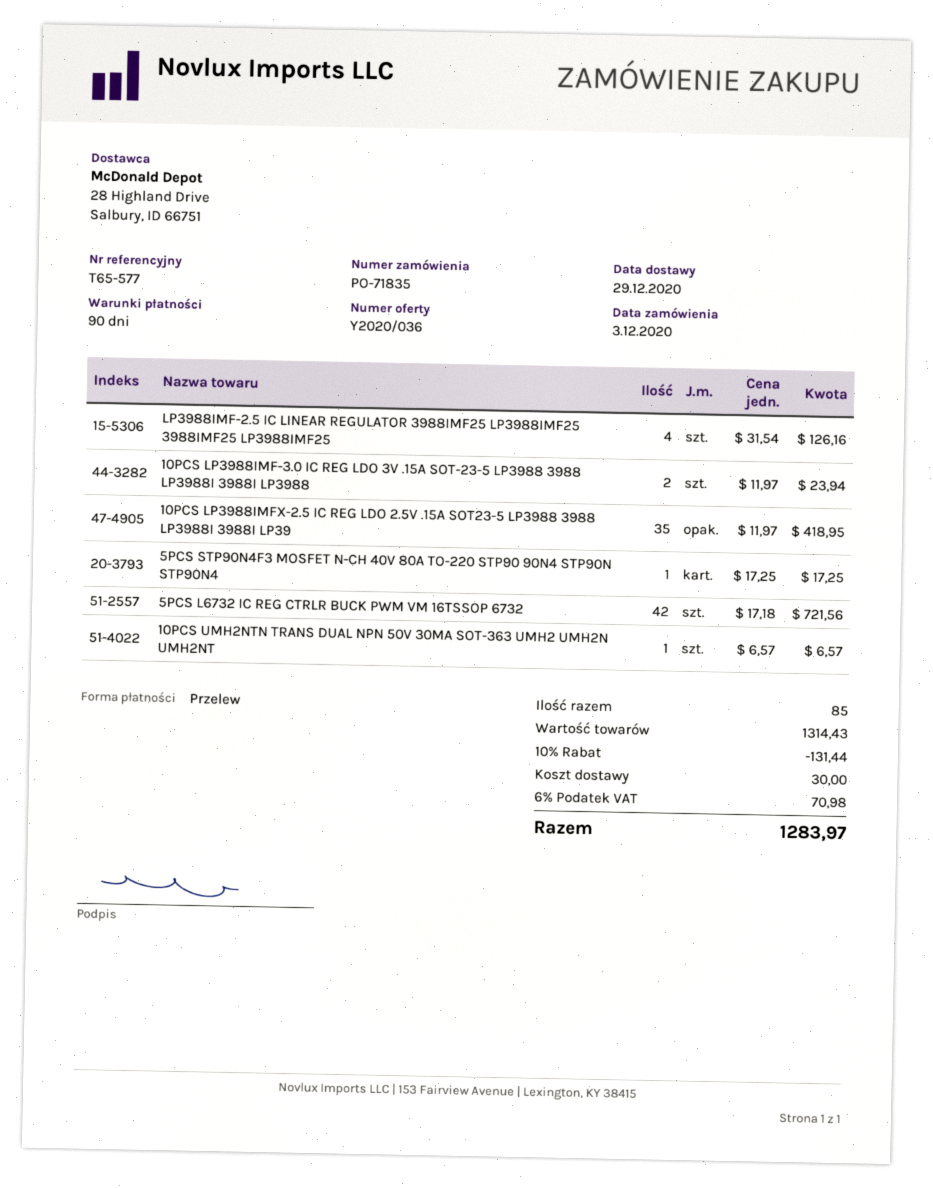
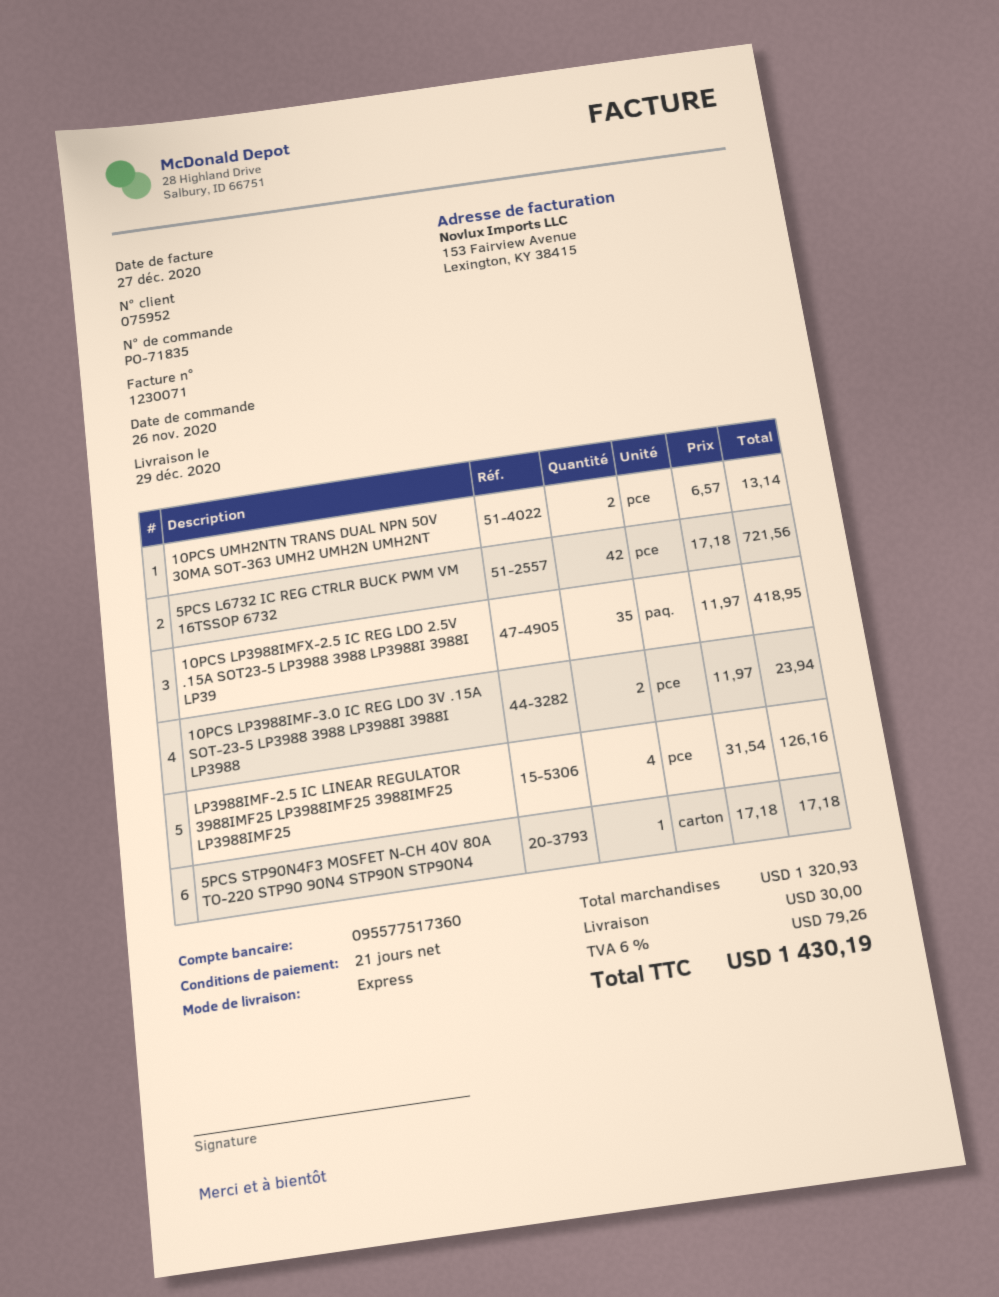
order date: 2020-12-03 -> 2020-11-26
payment terms: 90 days -> 21 days
5PCS STP90N4F3 MOSFET N-CH 40V 80A TO-220 STP90 90N4 STP90N STP90N4: 1 x 17.25 = 17.25 -> 1 x 17.18 = 17.18
10PCS UMH2NTN TRANS DUAL NPN 50V 30MA SOT-363 UMH2 UMH2N UMH2NT: 1 x 6.57 = 6.57 -> 2 x 6.57 = 13.14
subtotal: 1314.43 -> 1320.93
discount: 10% = 131.44 -> none
tax: 6% = 70.98 -> 6% = 79.26
total: 1283.97 -> 1430.19

